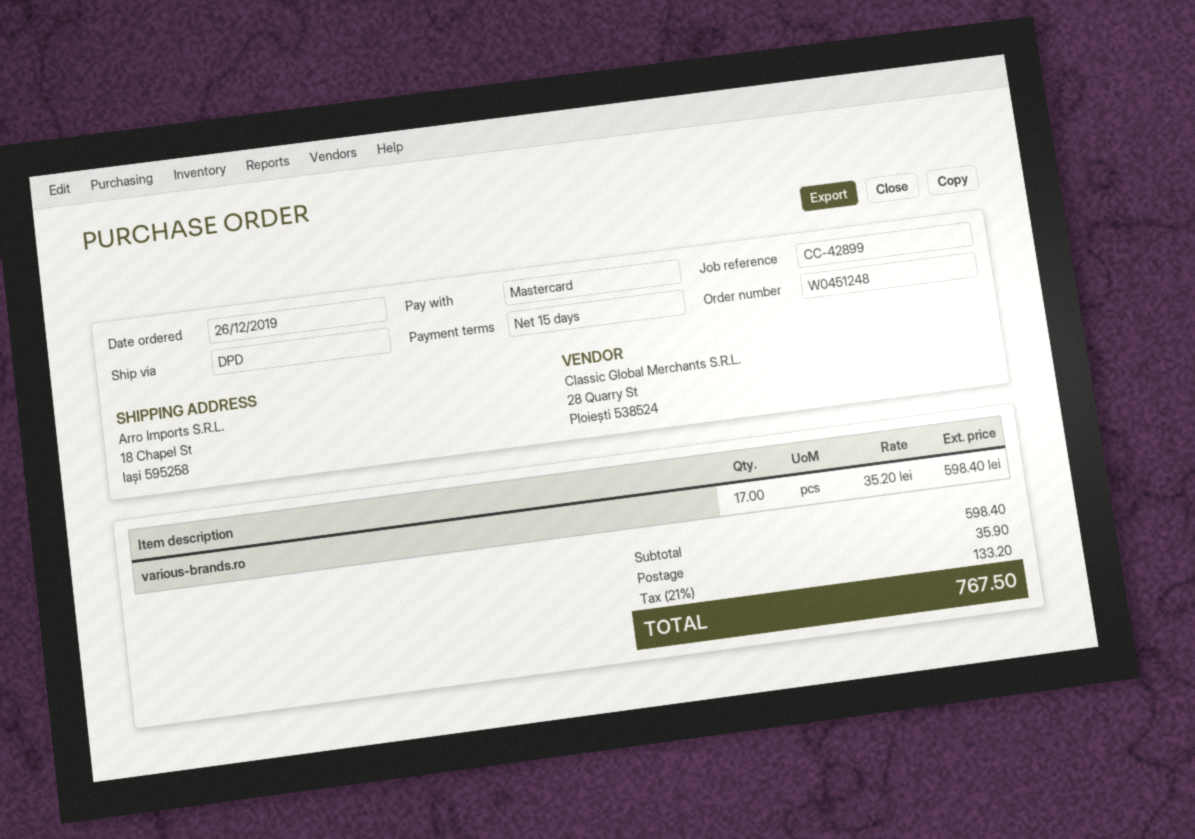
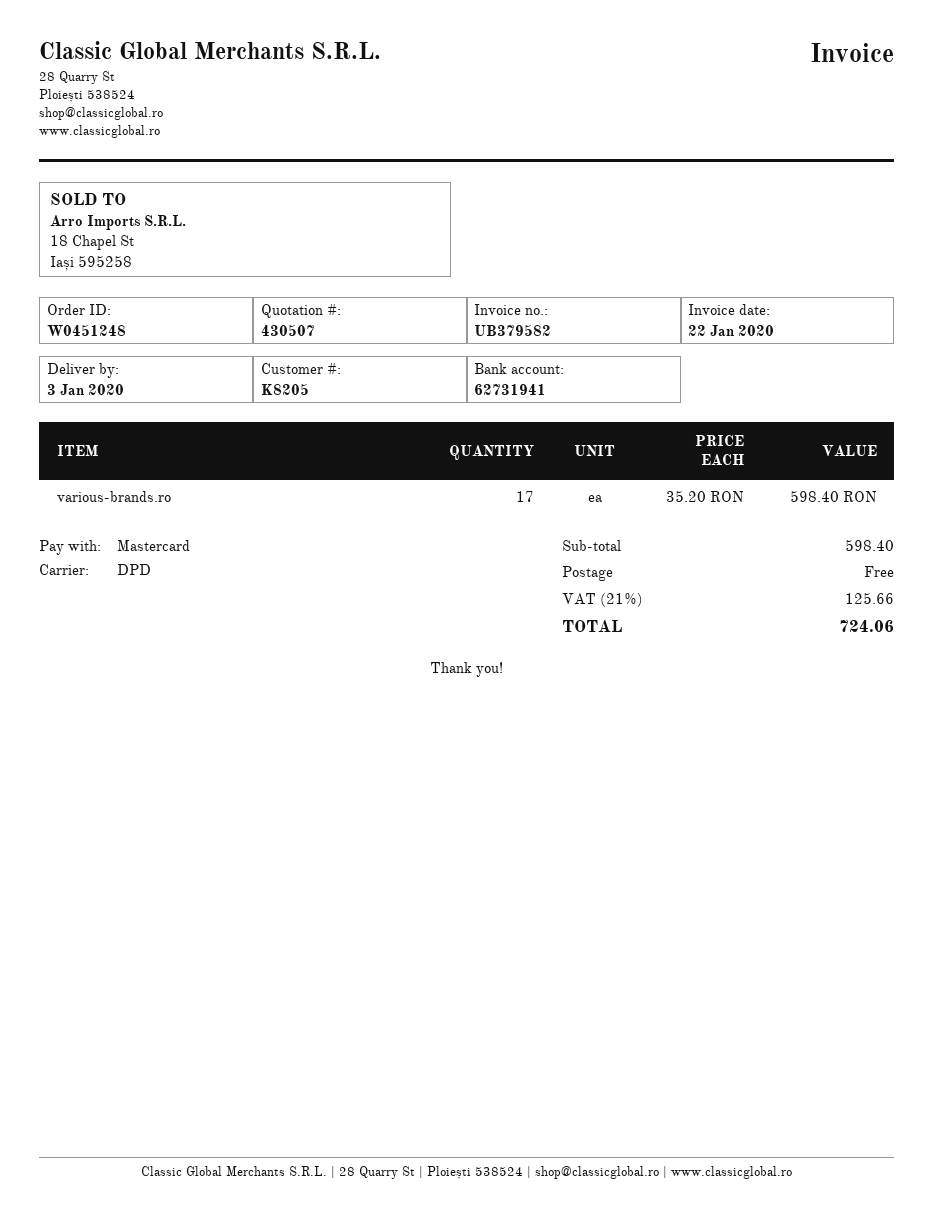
shipping: 35.90 -> 0.00
tax: 21% = 133.20 -> 21% = 125.66
total: 767.50 -> 724.06

